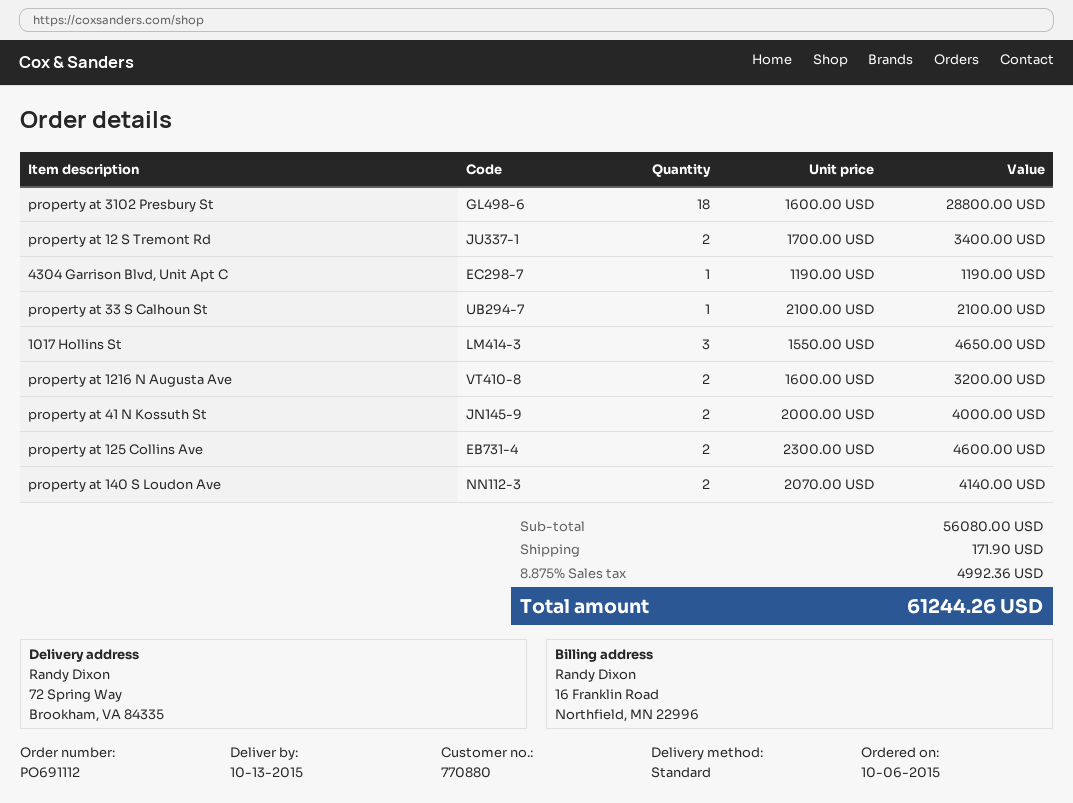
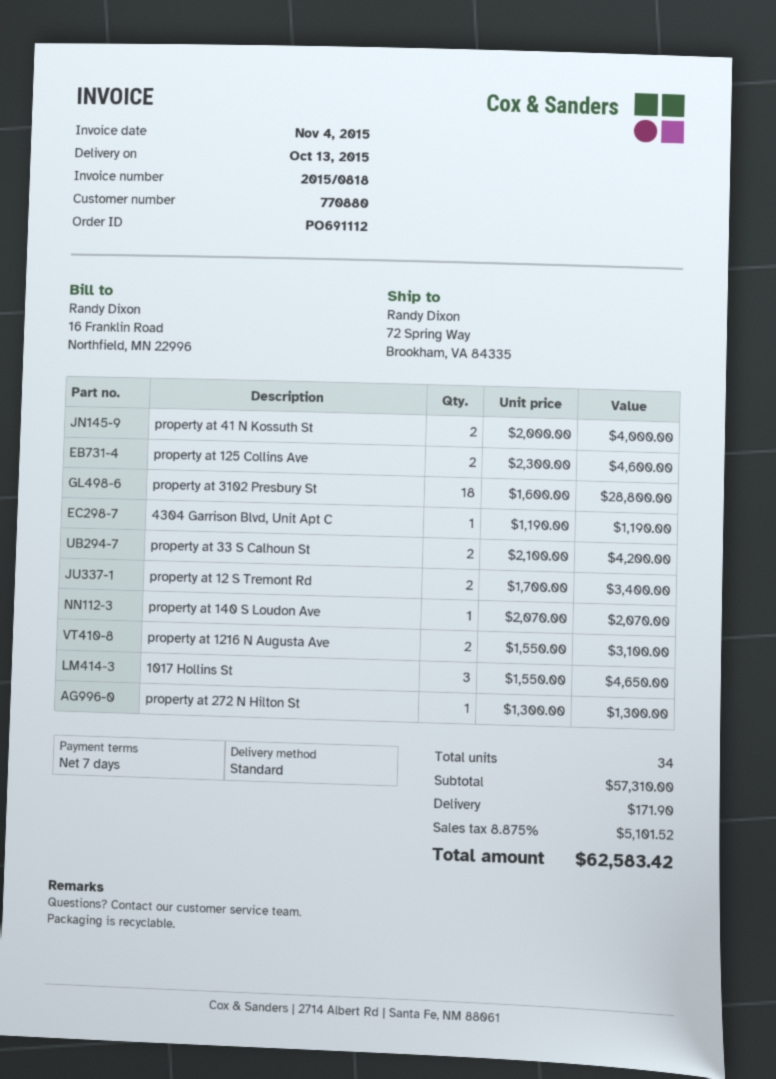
property at 33 S Calhoun St: 1 x 2100.00 = 2100.00 -> 2 x 2100.00 = 4200.00
property at 1216 N Augusta Ave: 2 x 1600.00 = 3200.00 -> 2 x 1550.00 = 3100.00
property at 140 S Loudon Ave: 2 x 2070.00 = 4140.00 -> 1 x 2070.00 = 2070.00
property at 272 N Hilton St: none -> 1 x 1300.00 = 1300.00
subtotal: 56080.00 -> 57310.00
tax: 8.875% = 4992.36 -> 8.875% = 5101.52
total: 61244.26 -> 62583.42

